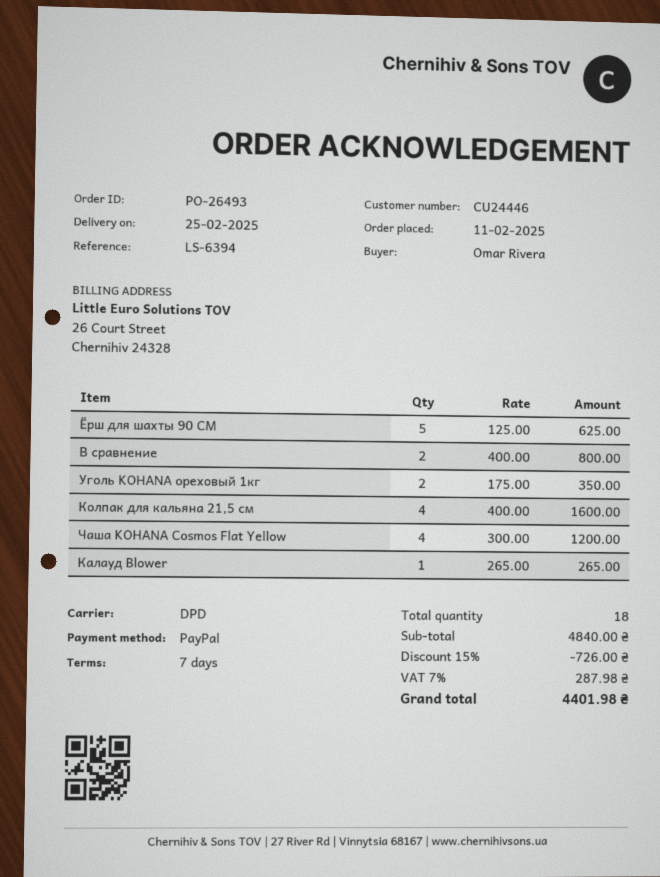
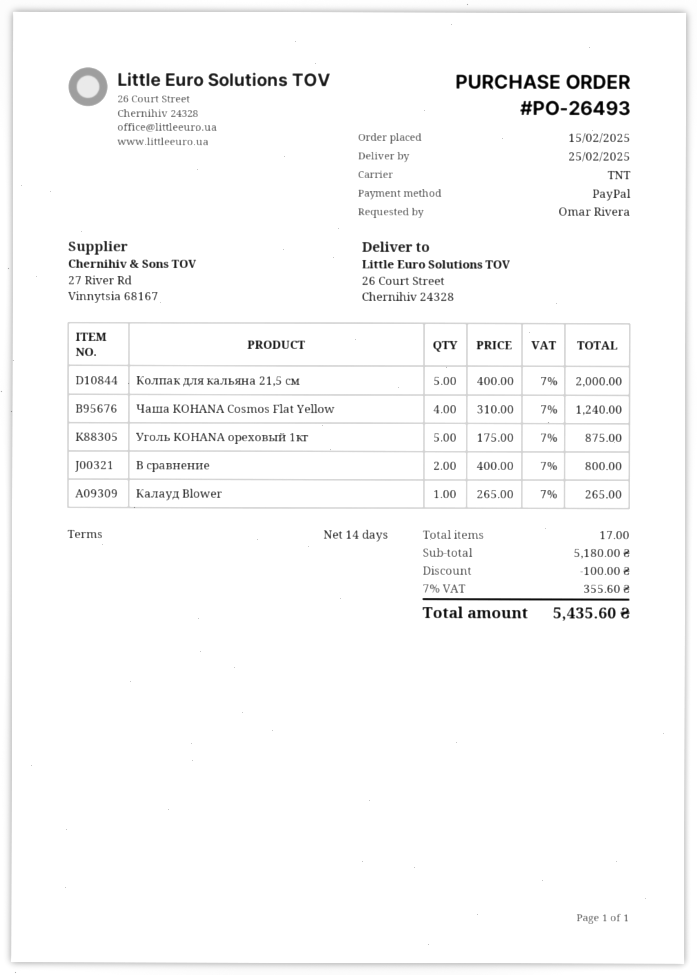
order date: 2025-02-11 -> 2025-02-15
payment terms: 7 days -> 14 days
shipping method: DPD -> TNT
Ёрш для шахты 90 СМ: 5 x 125.00 = 625.00 -> none
Уголь KOHANA ореховый 1кг: 2 x 175.00 = 350.00 -> 5 x 175.00 = 875.00
Колпак для кальяна 21,5 см: 4 x 400.00 = 1600.00 -> 5 x 400.00 = 2000.00
Чаша KOHANA Cosmos Flat Yellow: 4 x 300.00 = 1200.00 -> 4 x 310.00 = 1240.00
total quantity: 18 -> 17
subtotal: 4840.00 -> 5180.00
discount: 726.00 -> 100.00
tax: 7% = 287.98 -> 7% = 355.60
total: 4401.98 -> 5435.60

